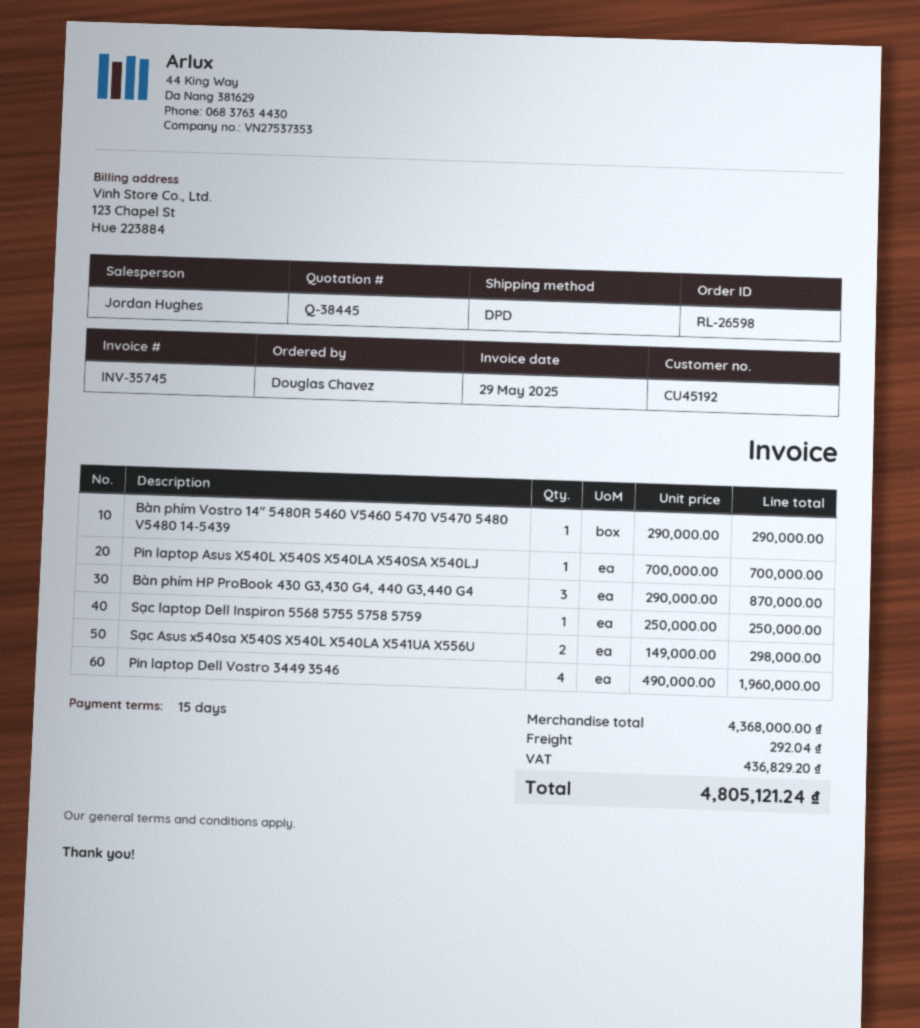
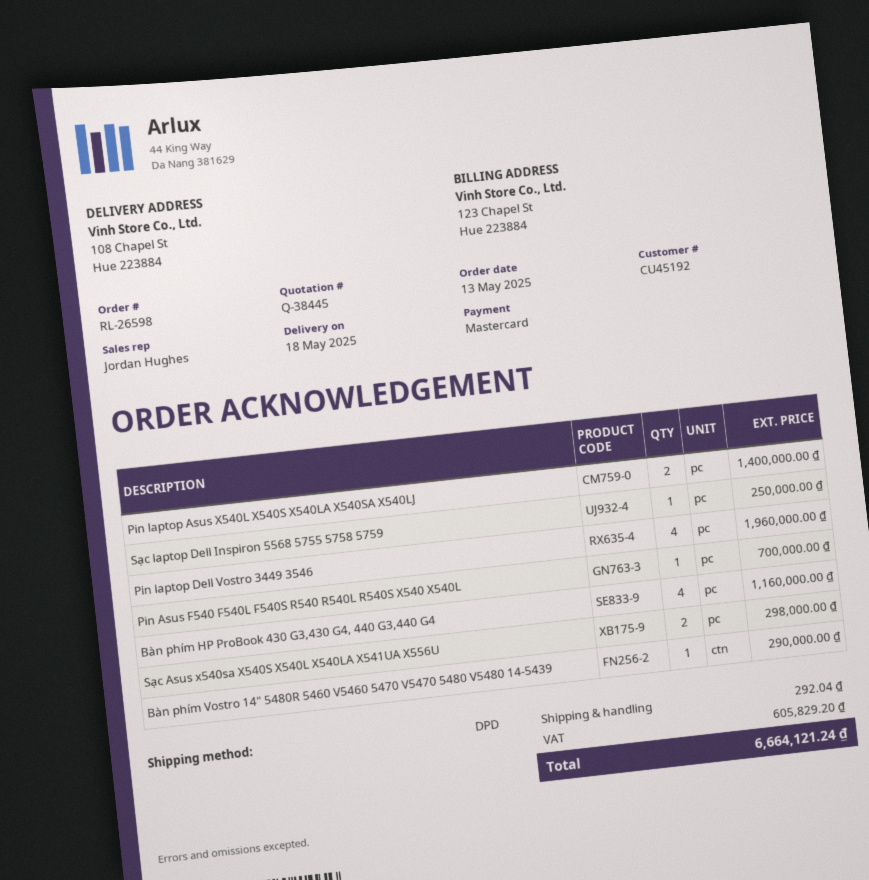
Pin laptop Asus X540L X540S X540LA X540SA X540LJ: 1 for 700000.00 -> 2 for 1400000.00
Bàn phím HP ProBook 430 G3,430 G4, 440 G3,440 G4: 3 for 870000.00 -> 4 for 1160000.00
Pin Asus F540 F540L F540S R540 R540L R540S X540 X540L: none -> 1 for 700000.00
tax: 436829.20 -> 605829.20
total: 4805121.24 -> 6664121.24

